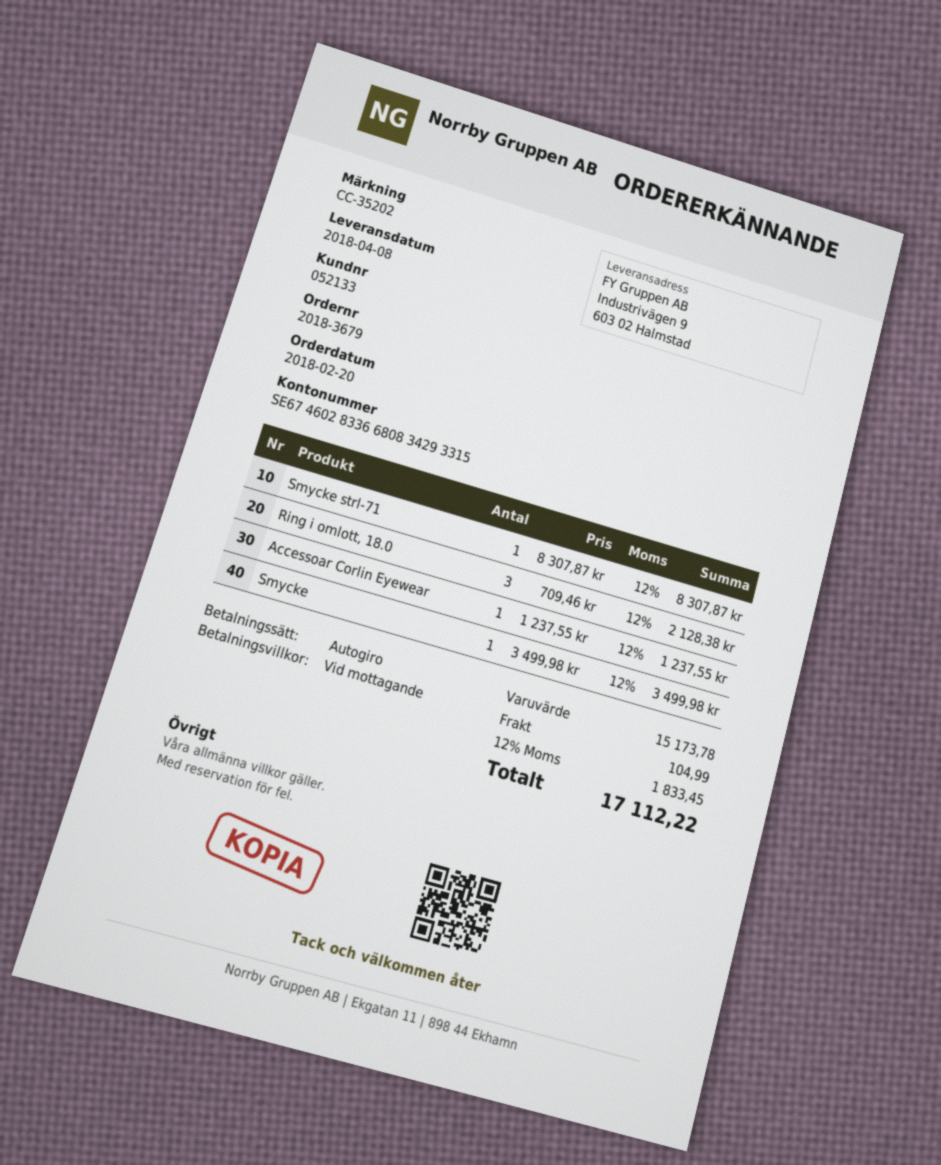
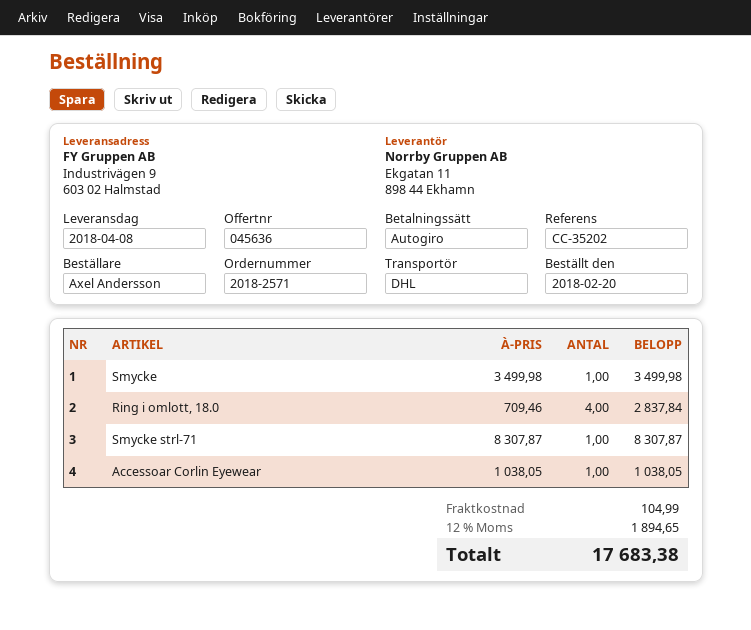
order number: 2018-3679 -> 2018-2571
Ring i omlott, 18.0: 3 x 709.46 = 2128.38 -> 4 x 709.46 = 2837.84
Accessoar Corlin Eyewear: 1 x 1237.55 = 1237.55 -> 1 x 1038.05 = 1038.05
tax: 12% = 1833.45 -> 12% = 1894.65
total: 17112.22 -> 17683.38

